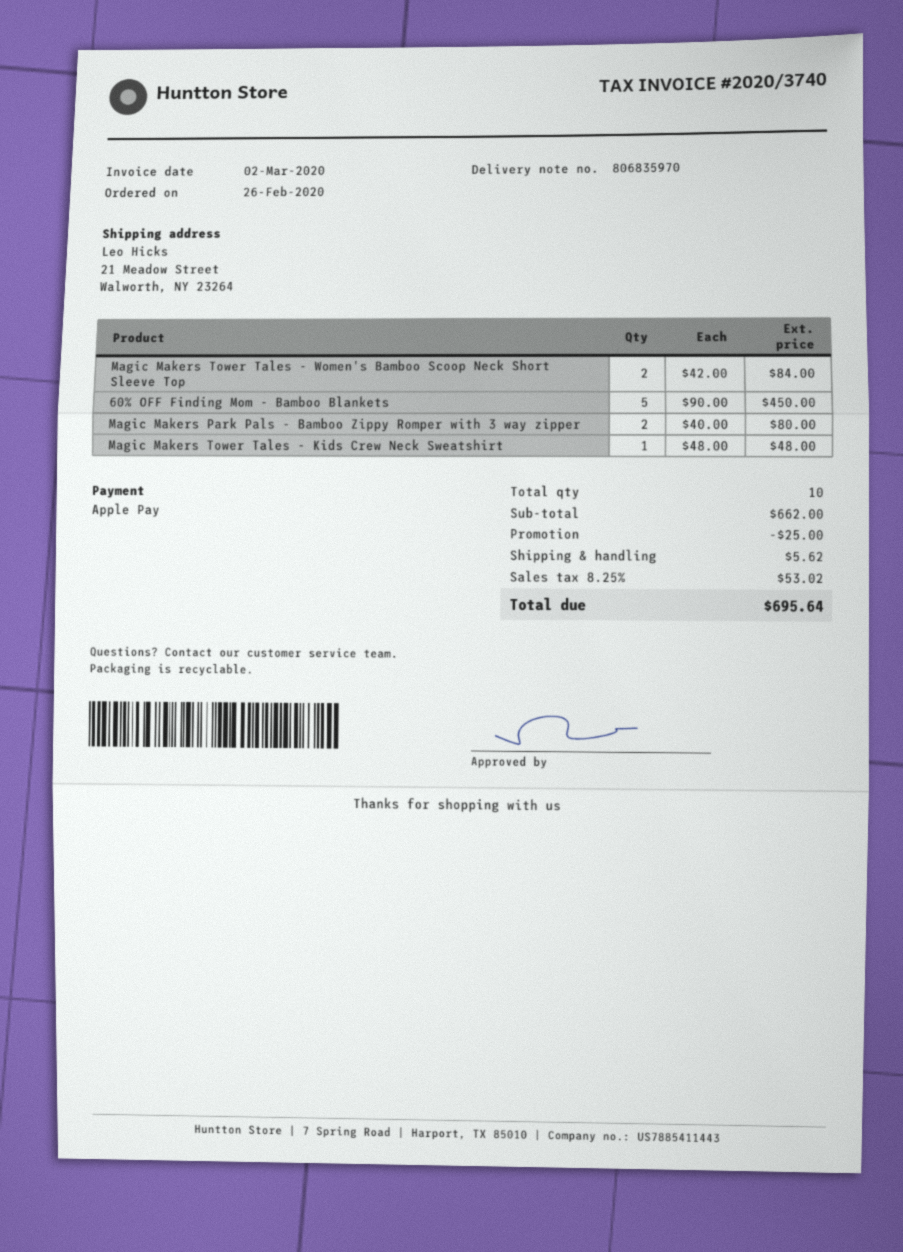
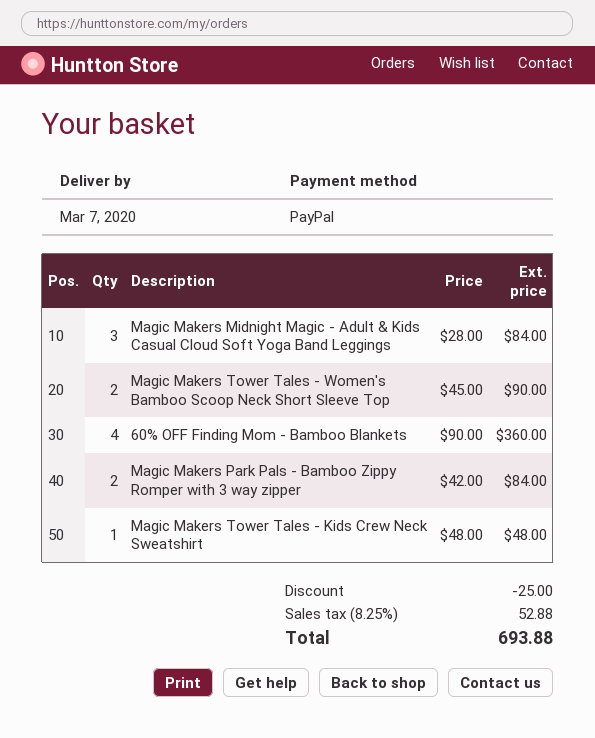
payment method: Apple Pay -> PayPal
Magic Makers Tower Tales - Women's Bamboo Scoop Neck Short Sleeve Top: 2 x 42.00 = 84.00 -> 2 x 45.00 = 90.00
60% OFF Finding Mom - Bamboo Blankets: 5 x 90.00 = 450.00 -> 4 x 90.00 = 360.00
Magic Makers Park Pals - Bamboo Zippy Romper with 3 way zipper: 2 x 40.00 = 80.00 -> 2 x 42.00 = 84.00
Magic Makers Midnight Magic - Adult & Kids Casual Cloud Soft Yoga Band Leggings: none -> 3 x 28.00 = 84.00
shipping: 5.62 -> none
tax: 8.25% = 53.02 -> 8.25% = 52.88
total: 695.64 -> 693.88

